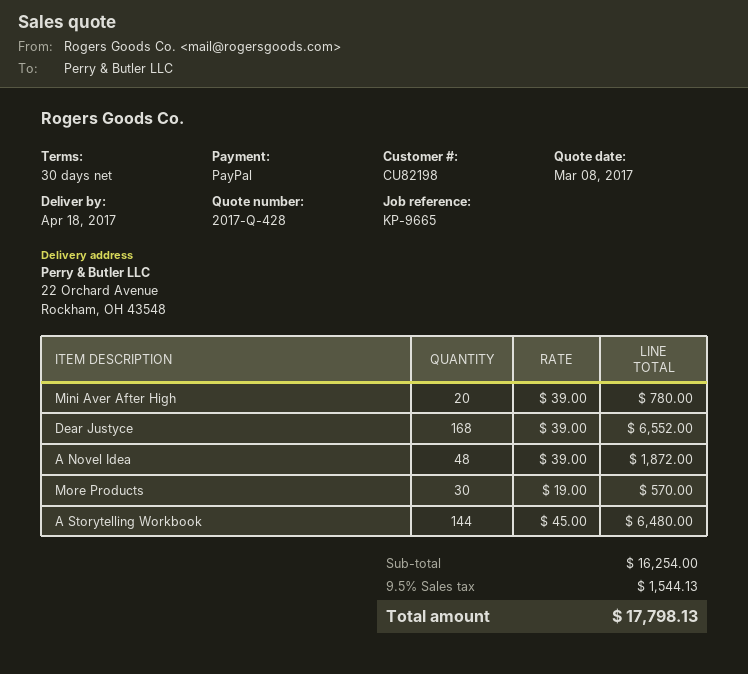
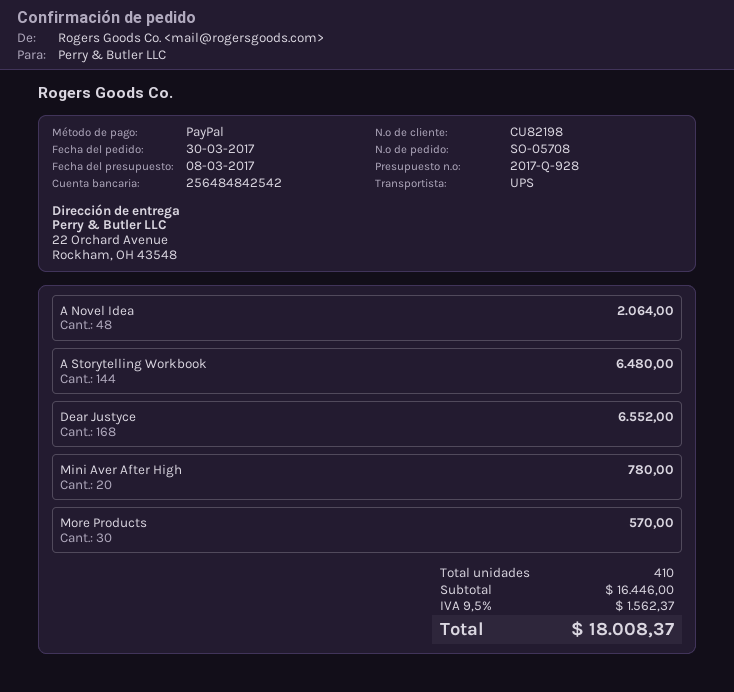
quote number: 2017-Q-428 -> 2017-Q-928
A Novel Idea: 48 for 1872.00 -> 48 for 2064.00
subtotal: 16254.00 -> 16446.00
tax: 9.5% = 1544.13 -> 9.5% = 1562.37
total: 17798.13 -> 18008.37

